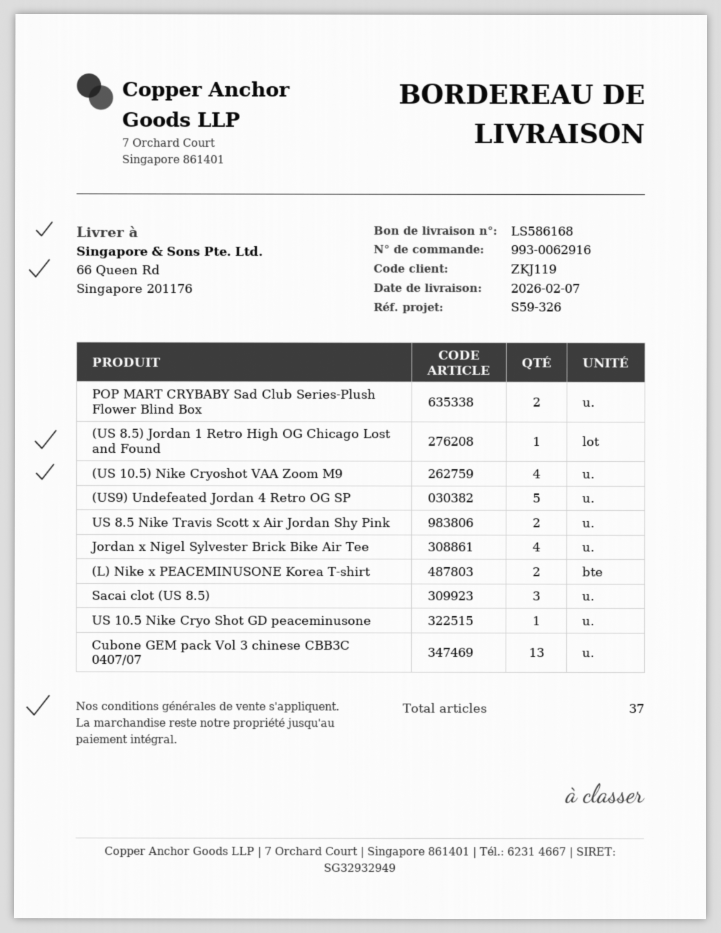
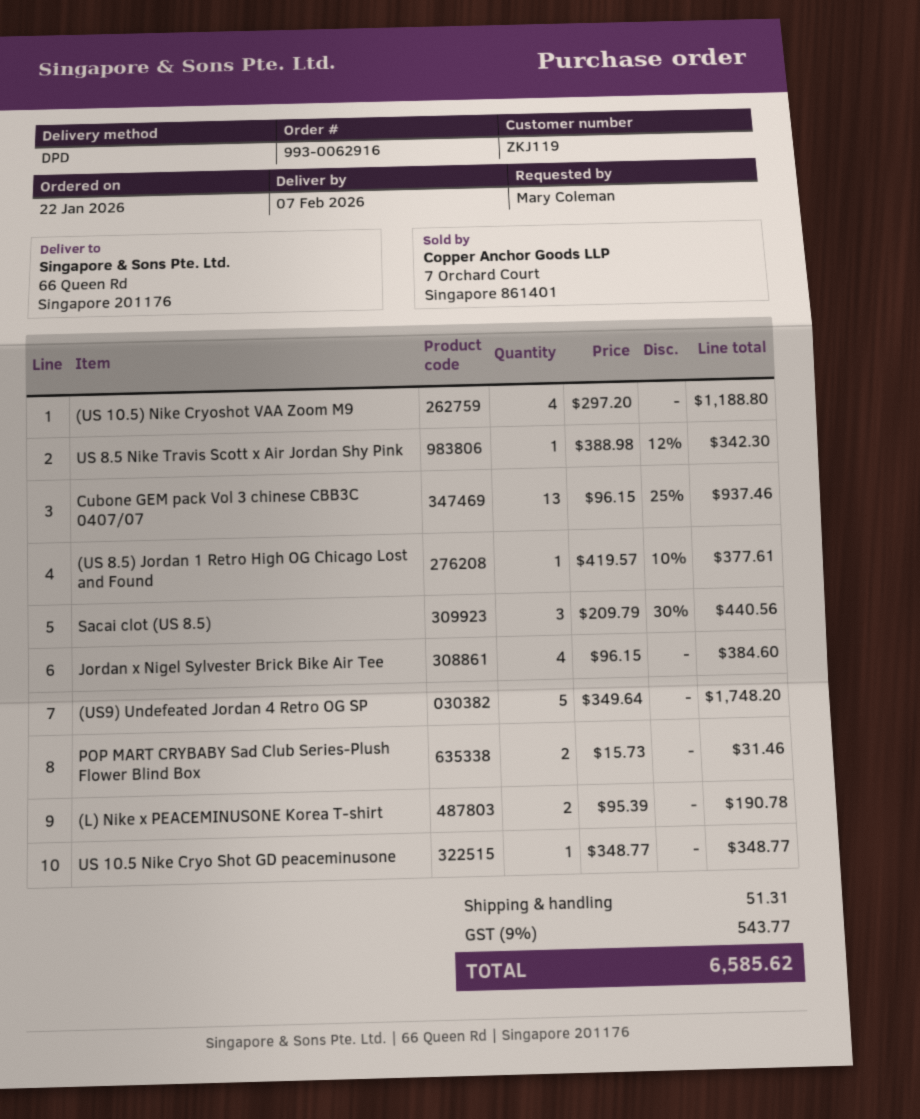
US 8.5 Nike Travis Scott x Air Jordan Shy Pink: 2 -> 1

